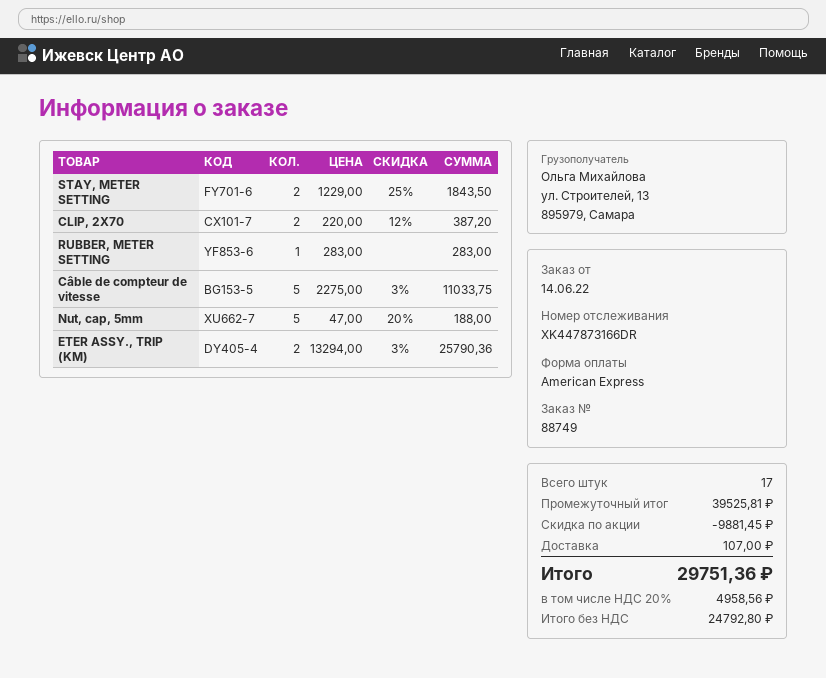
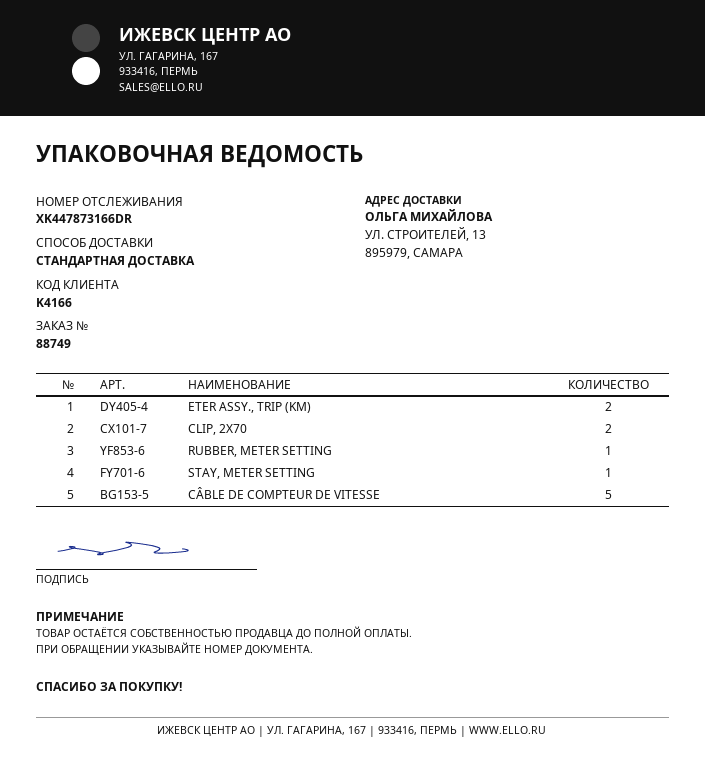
STAY, METER SETTING: 2 -> 1
Nut, cap, 5mm: 5 -> none

